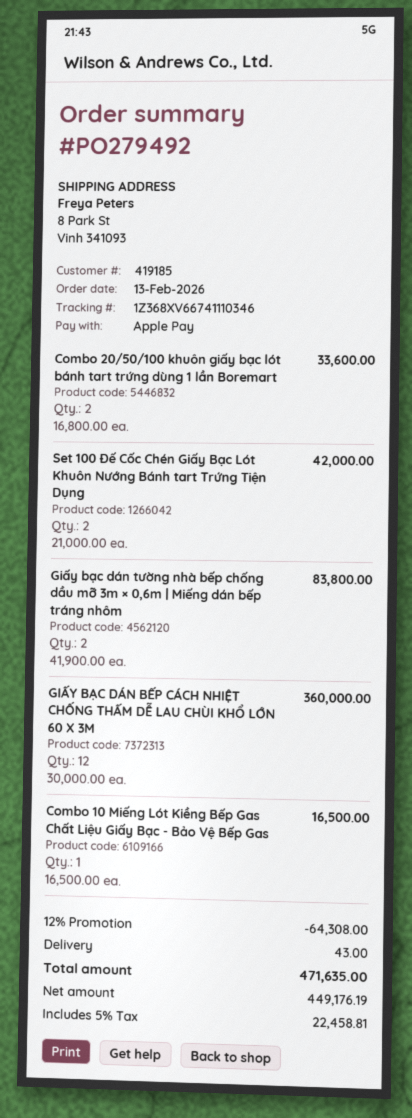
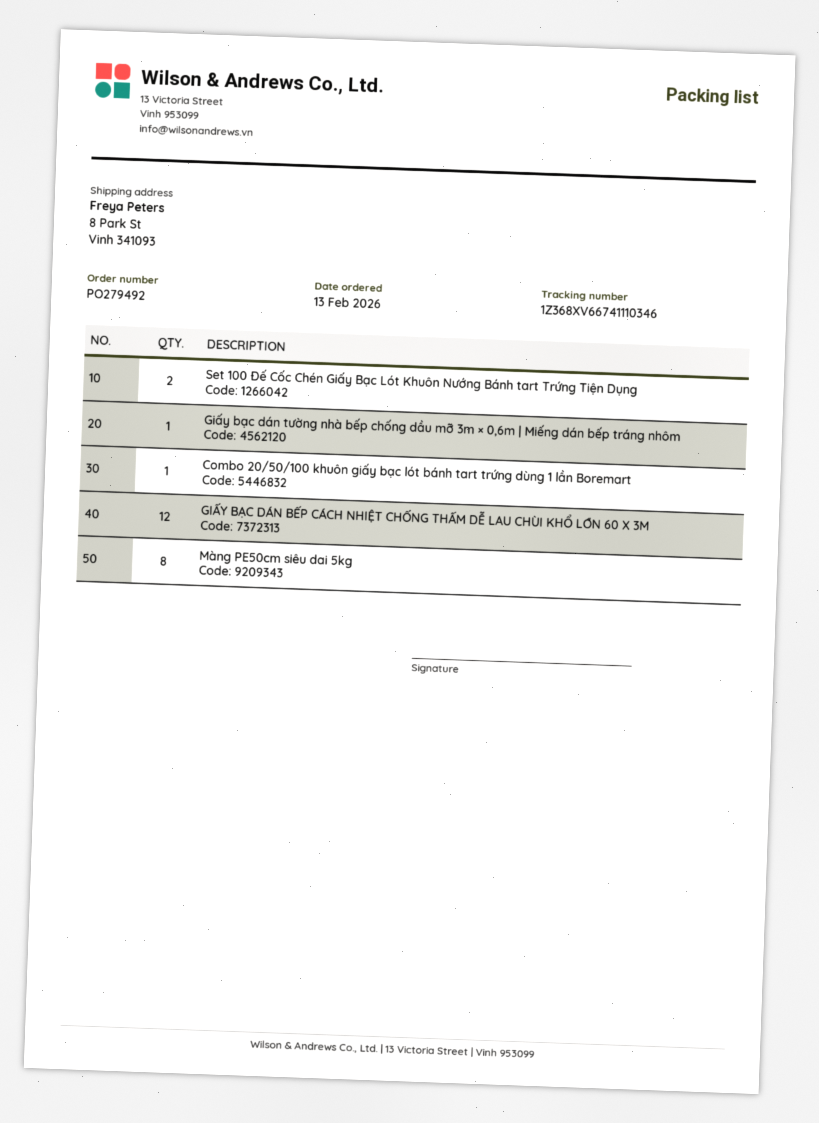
Combo 20/50/100 khuôn giấy bạc lót bánh tart trứng dùng 1 lần Boremart: 2 -> 1
Giấy bạc dán tường nhà bếp chống dầu mỡ 3m × 0,6m | Miếng dán bếp tráng nhôm: 2 -> 1
Combo 10 Miếng Lót Kiềng Bếp Gas Chất Liệu Giấy Bạc - Bảo Vệ Bếp Gas: 1 -> none
Màng PE50cm siêu dai 5kg: none -> 8

